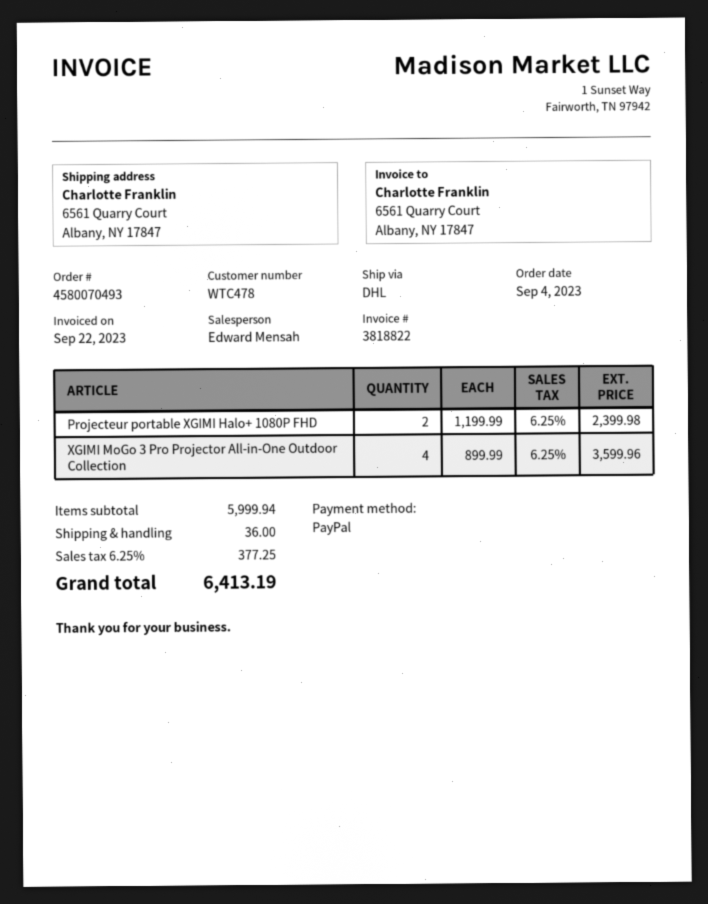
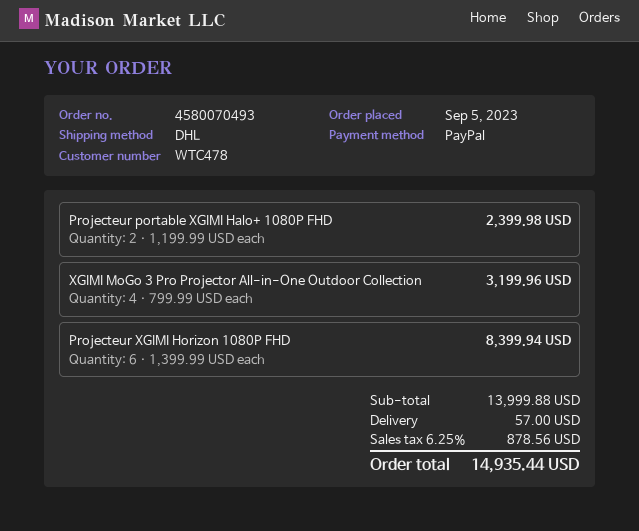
order date: 2023-09-04 -> 2023-09-05
XGIMI MoGo 3 Pro Projector All-in-One Outdoor Collection: 4 x 899.99 = 3599.96 -> 4 x 799.99 = 3199.96
Projecteur XGIMI Horizon 1080P FHD: none -> 6 x 1399.99 = 8399.94
subtotal: 5999.94 -> 13999.88
shipping: 36.00 -> 57.00
tax: 6.25% = 377.25 -> 6.25% = 878.56
total: 6413.19 -> 14935.44

